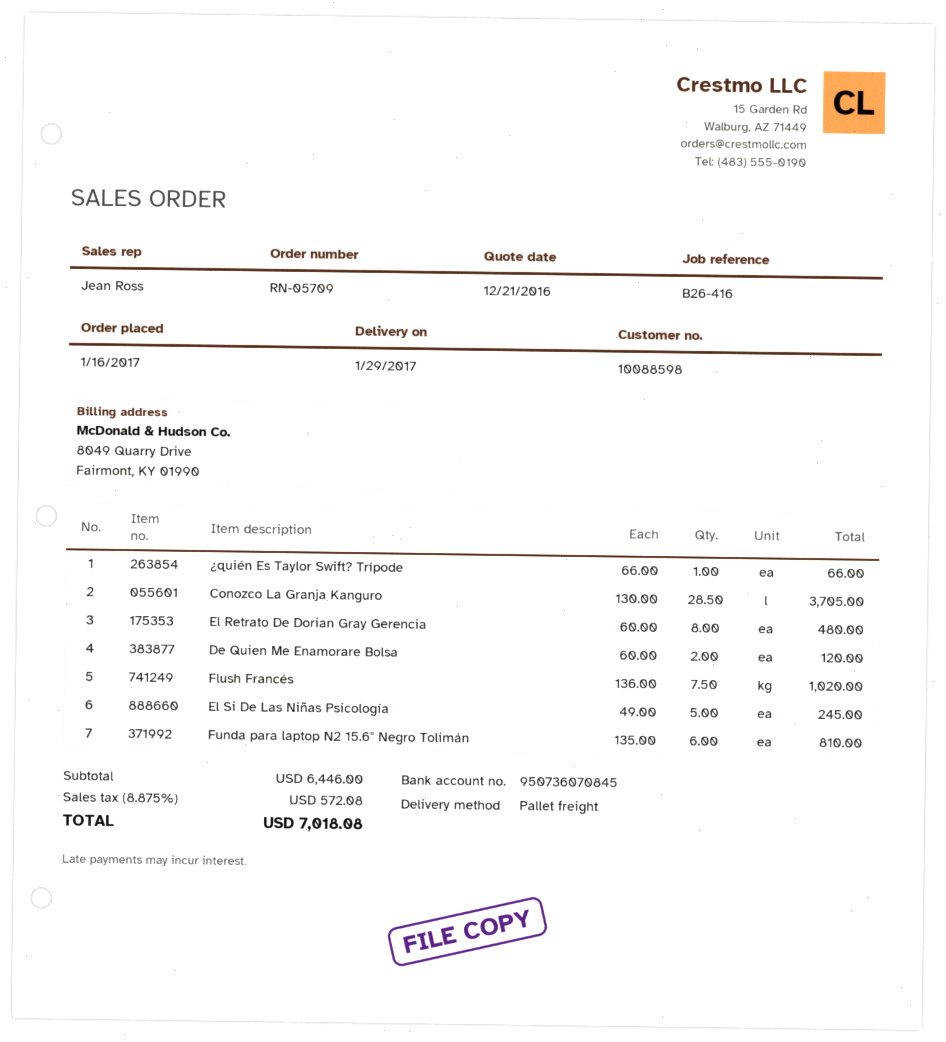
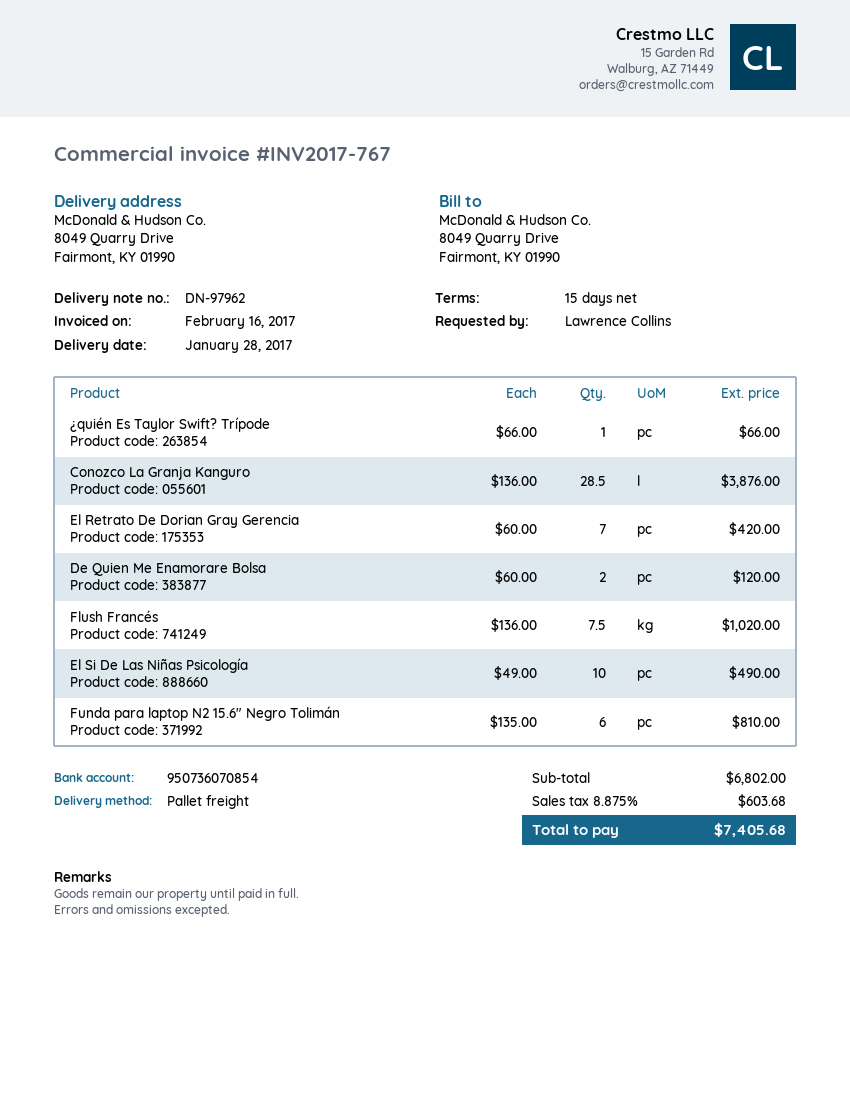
delivery date: 2017-01-29 -> 2017-01-28
bank account: 950736070845 -> 950736070854
Conozco La Granja Kanguro: 28.5 x 130.00 = 3705.00 -> 28.5 x 136.00 = 3876.00
El Retrato De Dorian Gray Gerencia: 8 x 60.00 = 480.00 -> 7 x 60.00 = 420.00
El Si De Las Niñas Psicología: 5 x 49.00 = 245.00 -> 10 x 49.00 = 490.00
subtotal: 6446.00 -> 6802.00
tax: 8.875% = 572.08 -> 8.875% = 603.68
total: 7018.08 -> 7405.68

